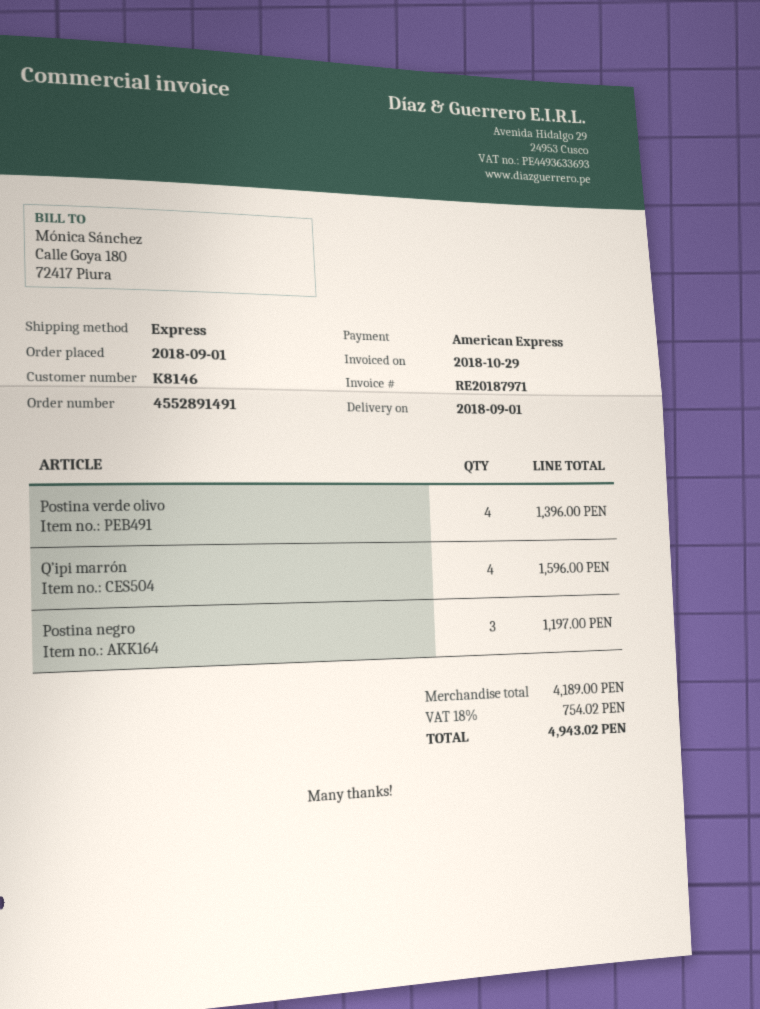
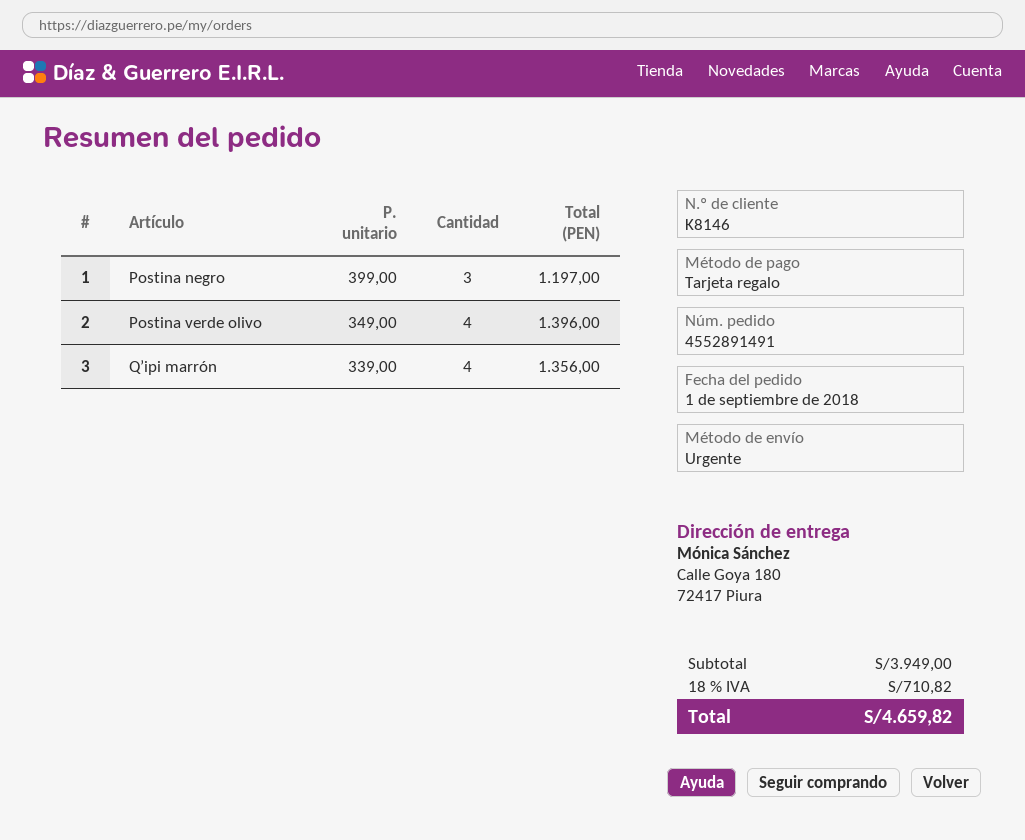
payment method: American Express -> gift card
Q’ipi marrón: 4 for 1596.00 -> 4 for 1356.00
subtotal: 4189.00 -> 3949.00
tax: 18% = 754.02 -> 18% = 710.82
total: 4943.02 -> 4659.82

